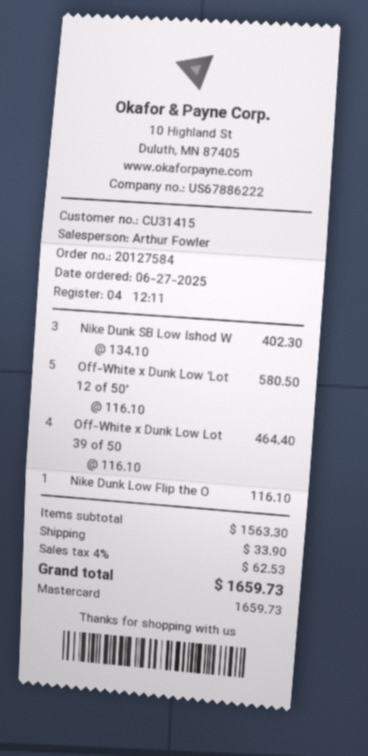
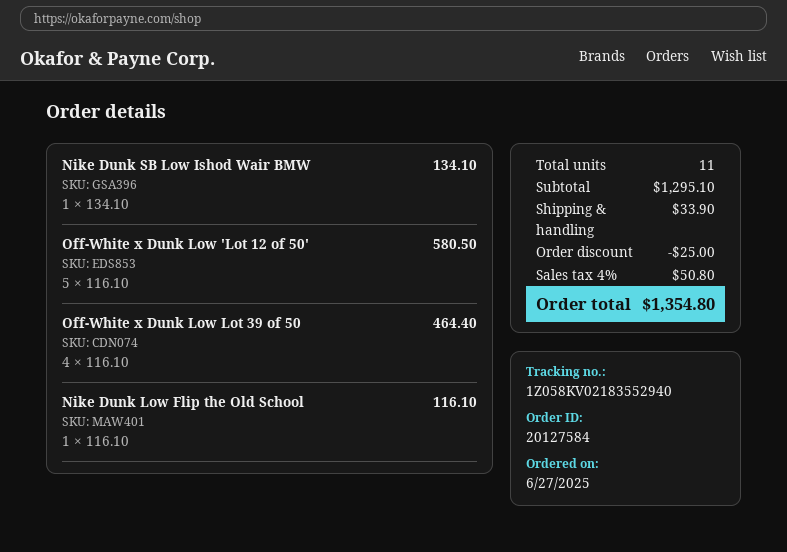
Nike Dunk SB Low Ishod W: 3 x 134.10 = 402.30 -> 1 x 134.10 = 134.10
subtotal: 1563.30 -> 1295.10
discount: none -> 25.00
tax: 4% = 62.53 -> 4% = 50.80
total: 1659.73 -> 1354.80

